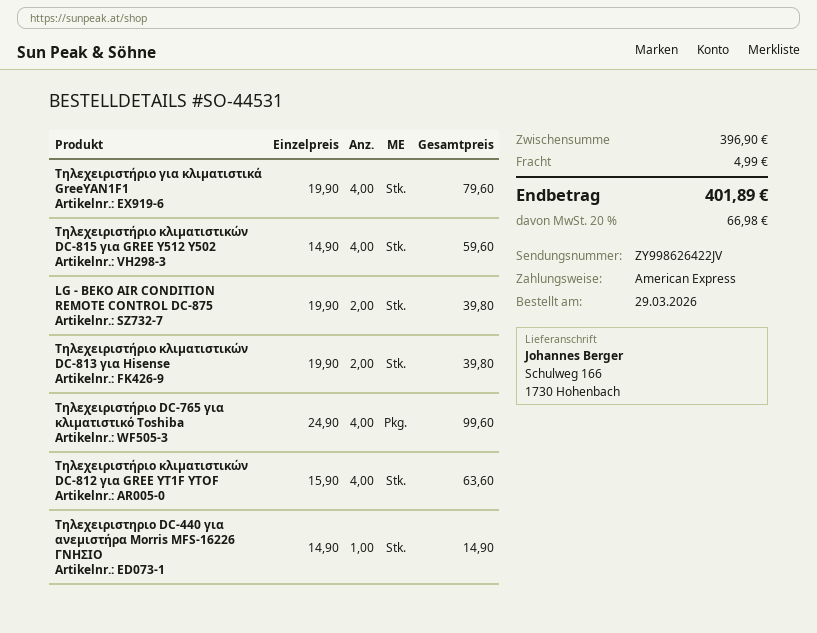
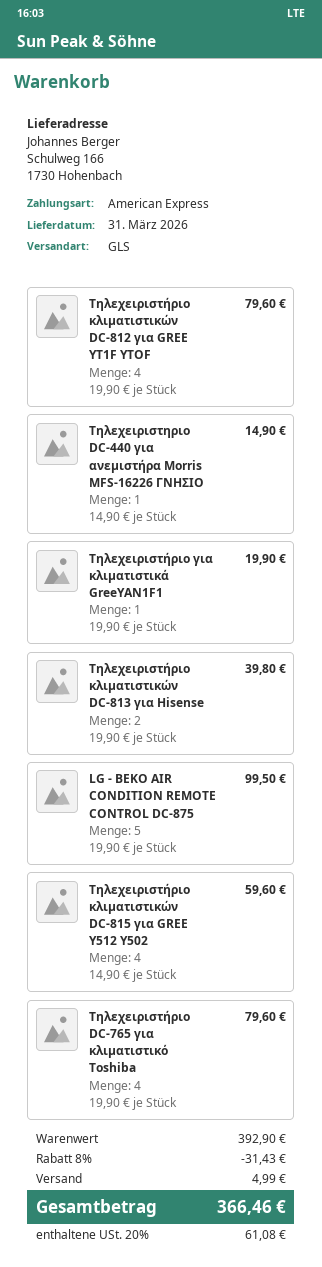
Τηλεχειριστήριο για κλιματιστικά GreeYAN1F1: 4 x 19.90 = 79.60 -> 1 x 19.90 = 19.90
LG - BEKO AIR CONDITION REMOTE CONTROL DC-875: 2 x 19.90 = 39.80 -> 5 x 19.90 = 99.50
Τηλεχειριστήριο DC-765 για κλιματιστικό Toshiba: 4 x 24.90 = 99.60 -> 4 x 19.90 = 79.60
Τηλεχειριστήριο κλιματιστικών DC-812 για GREE YT1F YTOF: 4 x 15.90 = 63.60 -> 4 x 19.90 = 79.60
subtotal: 396.90 -> 392.90
discount: none -> 8% = 31.43
tax: 20% = 66.98 -> 20% = 61.08
total: 401.89 -> 366.46

